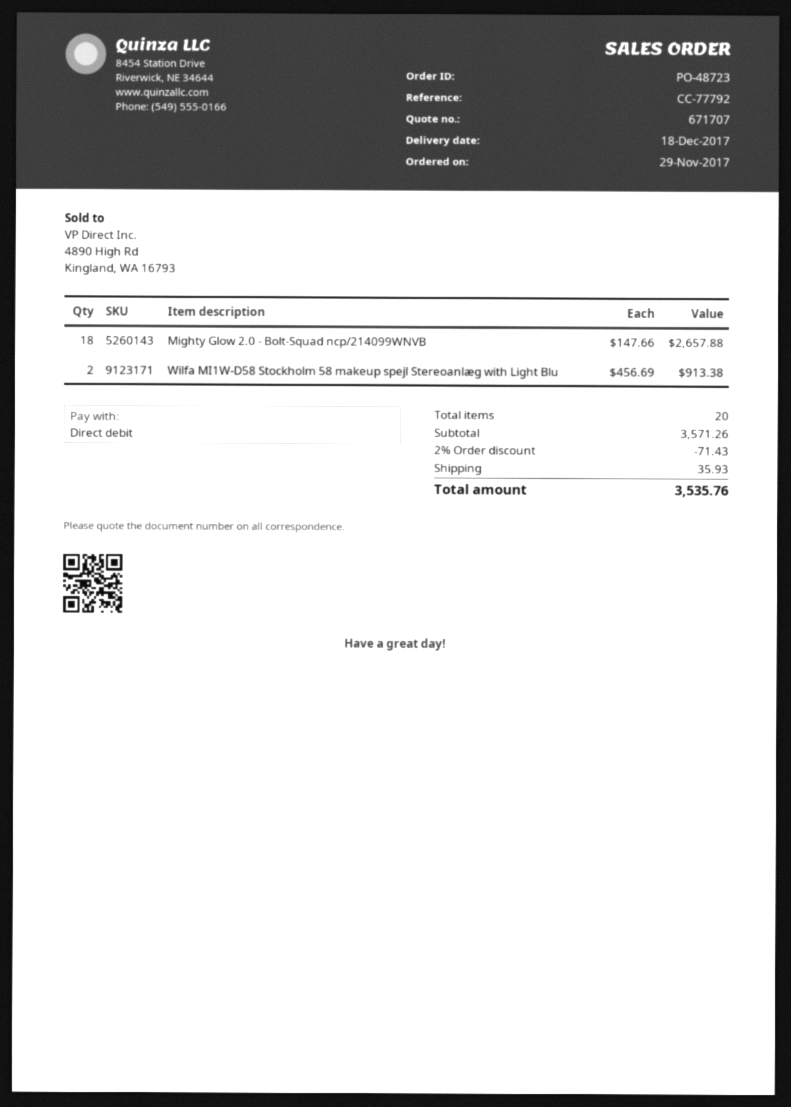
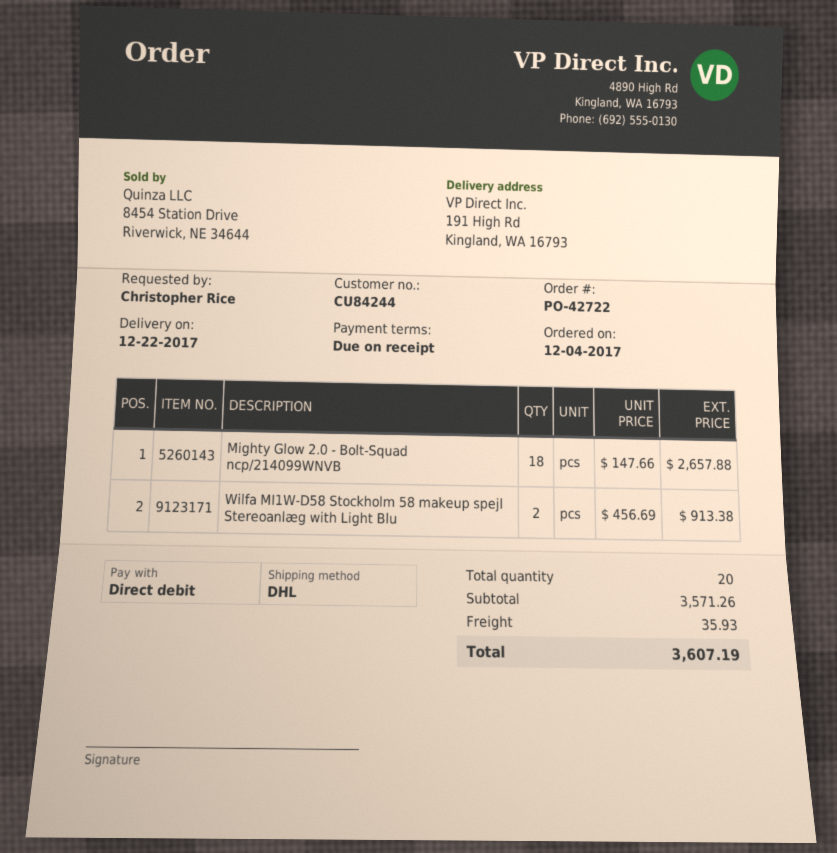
order number: PO-48723 -> PO-42722
order date: 2017-11-29 -> 2017-12-04
delivery date: 2017-12-18 -> 2017-12-22
discount: 2% = 71.43 -> none
total: 3535.76 -> 3607.19

